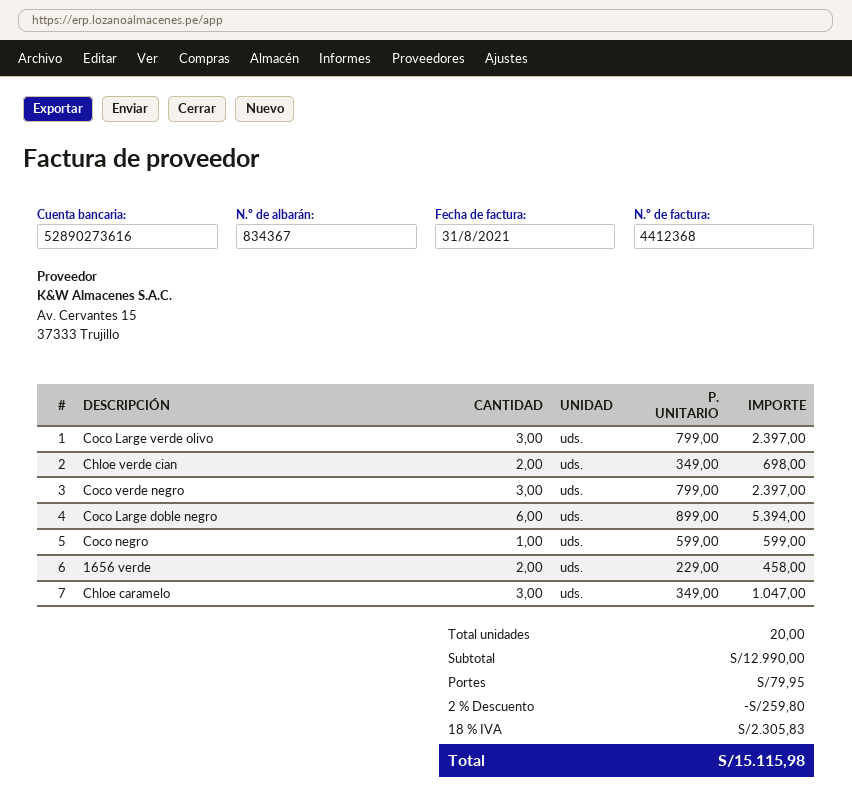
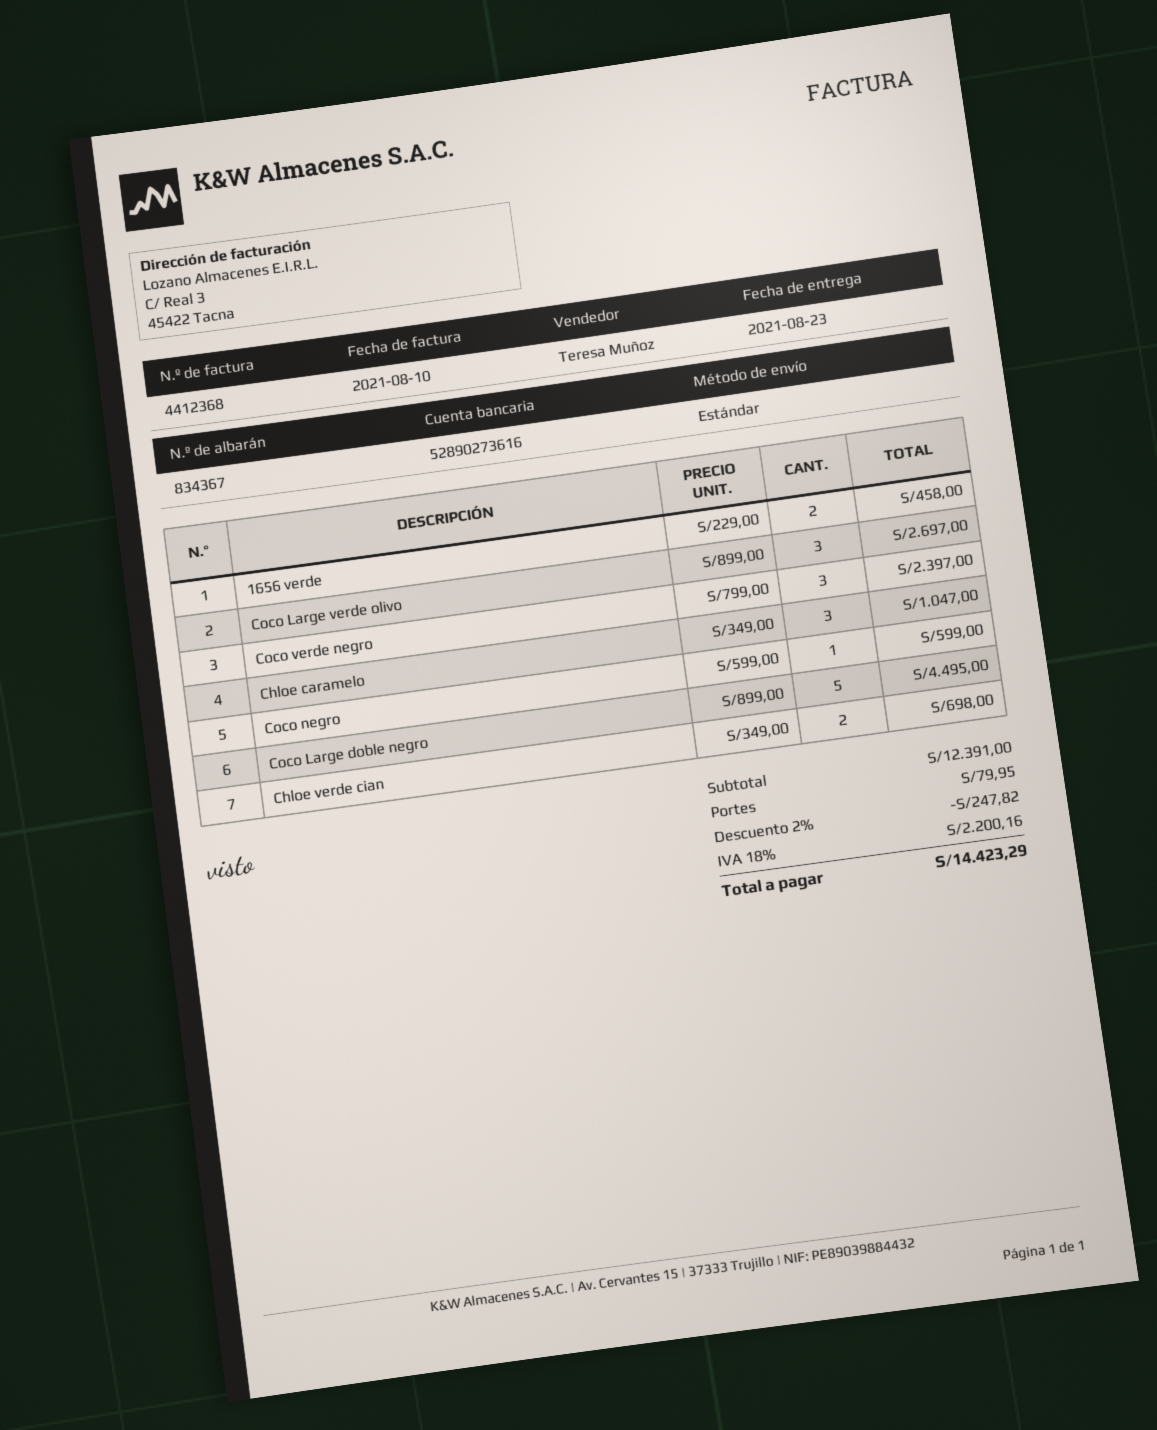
invoice date: 2021-08-31 -> 2021-08-10
Coco Large verde olivo: 3 x 799.00 = 2397.00 -> 3 x 899.00 = 2697.00
Coco Large doble negro: 6 x 899.00 = 5394.00 -> 5 x 899.00 = 4495.00
subtotal: 12990.00 -> 12391.00
discount: 2% = 259.80 -> 2% = 247.82
tax: 18% = 2305.83 -> 18% = 2200.16
total: 15115.98 -> 14423.29

